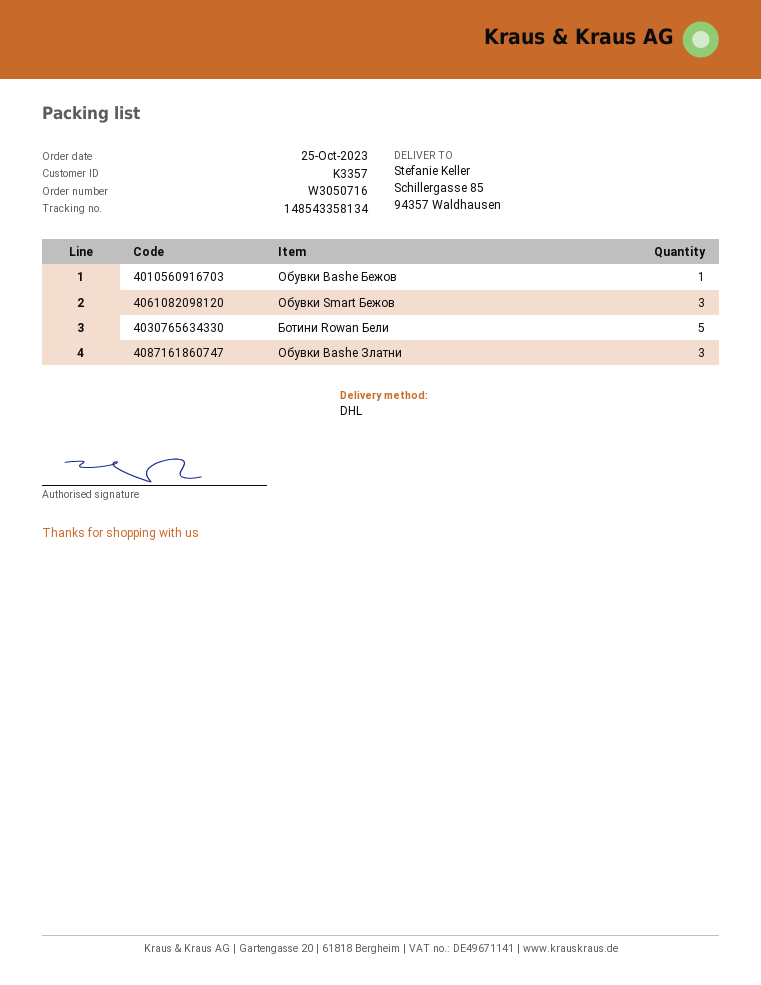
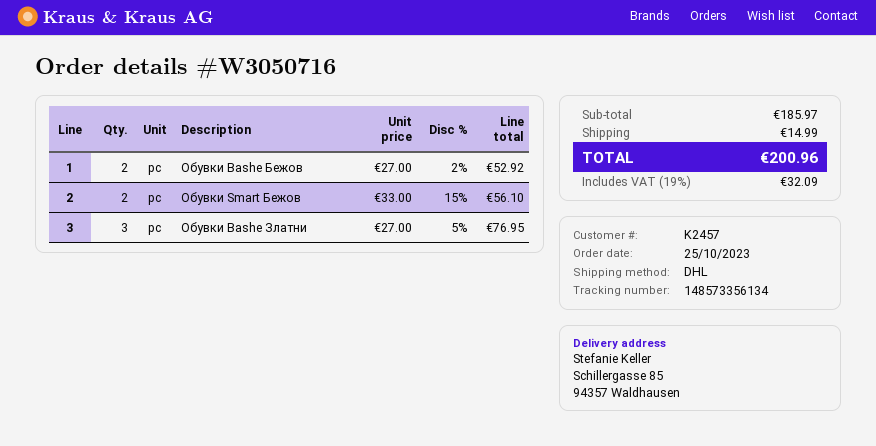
customer number: K3357 -> K2457
tracking number: 148543358134 -> 148573356134
Обувки Bashe Бежов: 1 -> 2
Обувки Smart Бежов: 3 -> 2
Ботини Rowan Бели: 5 -> none

